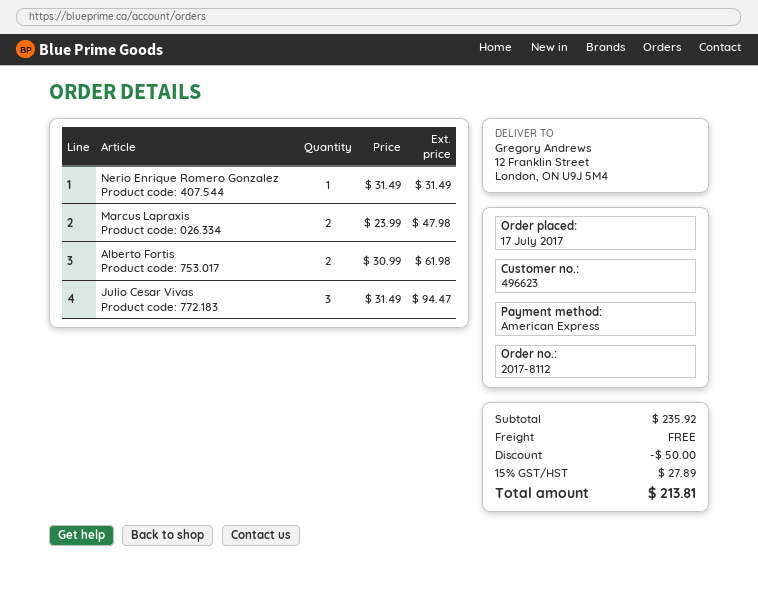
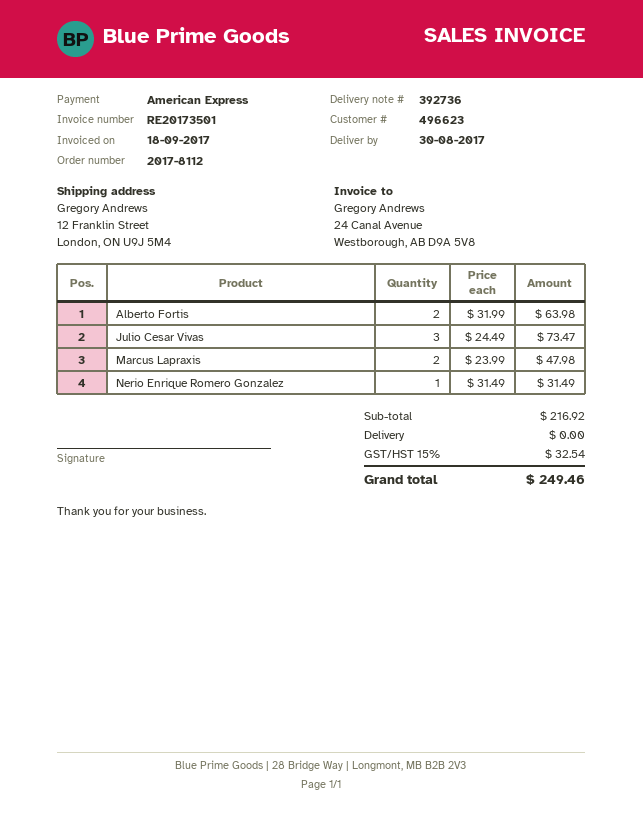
Alberto Fortis: 2 x 30.99 = 61.98 -> 2 x 31.99 = 63.98
Julio Cesar Vivas: 3 x 31.49 = 94.47 -> 3 x 24.49 = 73.47
subtotal: 235.92 -> 216.92
discount: 50.00 -> none
tax: 15% = 27.89 -> 15% = 32.54
total: 213.81 -> 249.46

